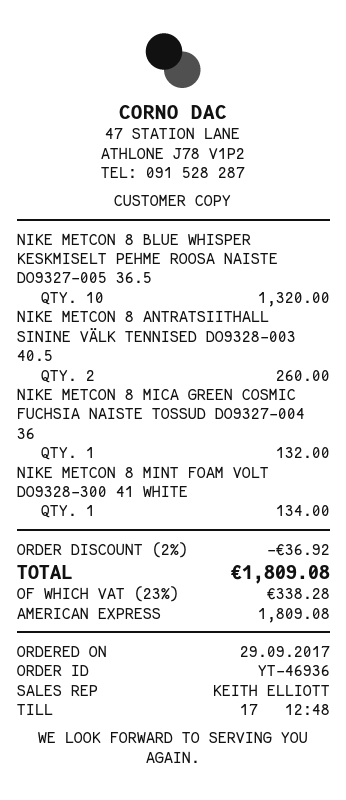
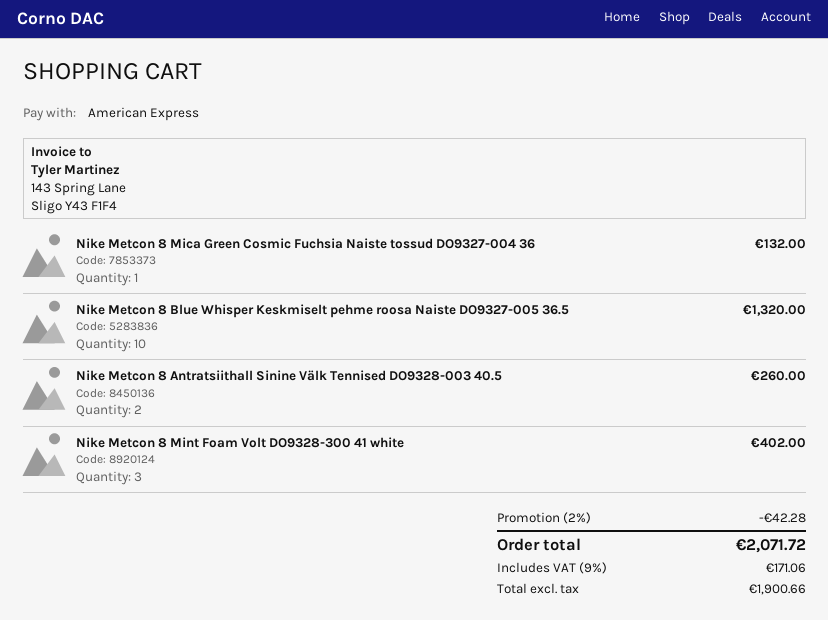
NIKE METCON 8 MINT FOAM VOLT DO9328-300 41 WHITE: 1 for 134.00 -> 3 for 402.00
discount: 2% = 36.92 -> 2% = 42.28
tax: 23% = 338.28 -> 9% = 171.06
total: 1809.08 -> 2071.72

